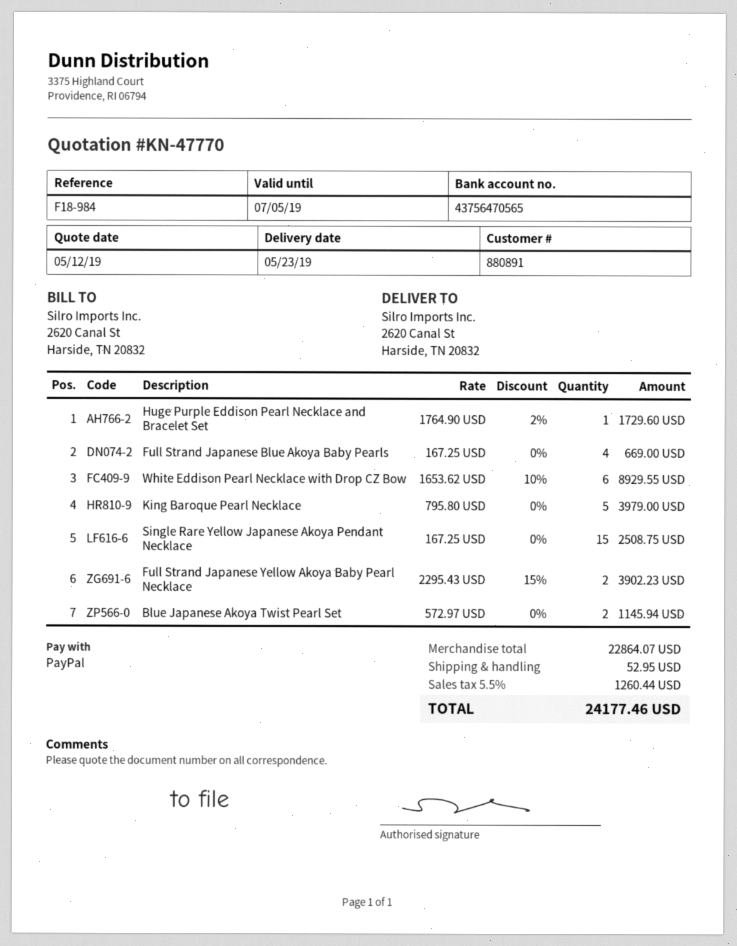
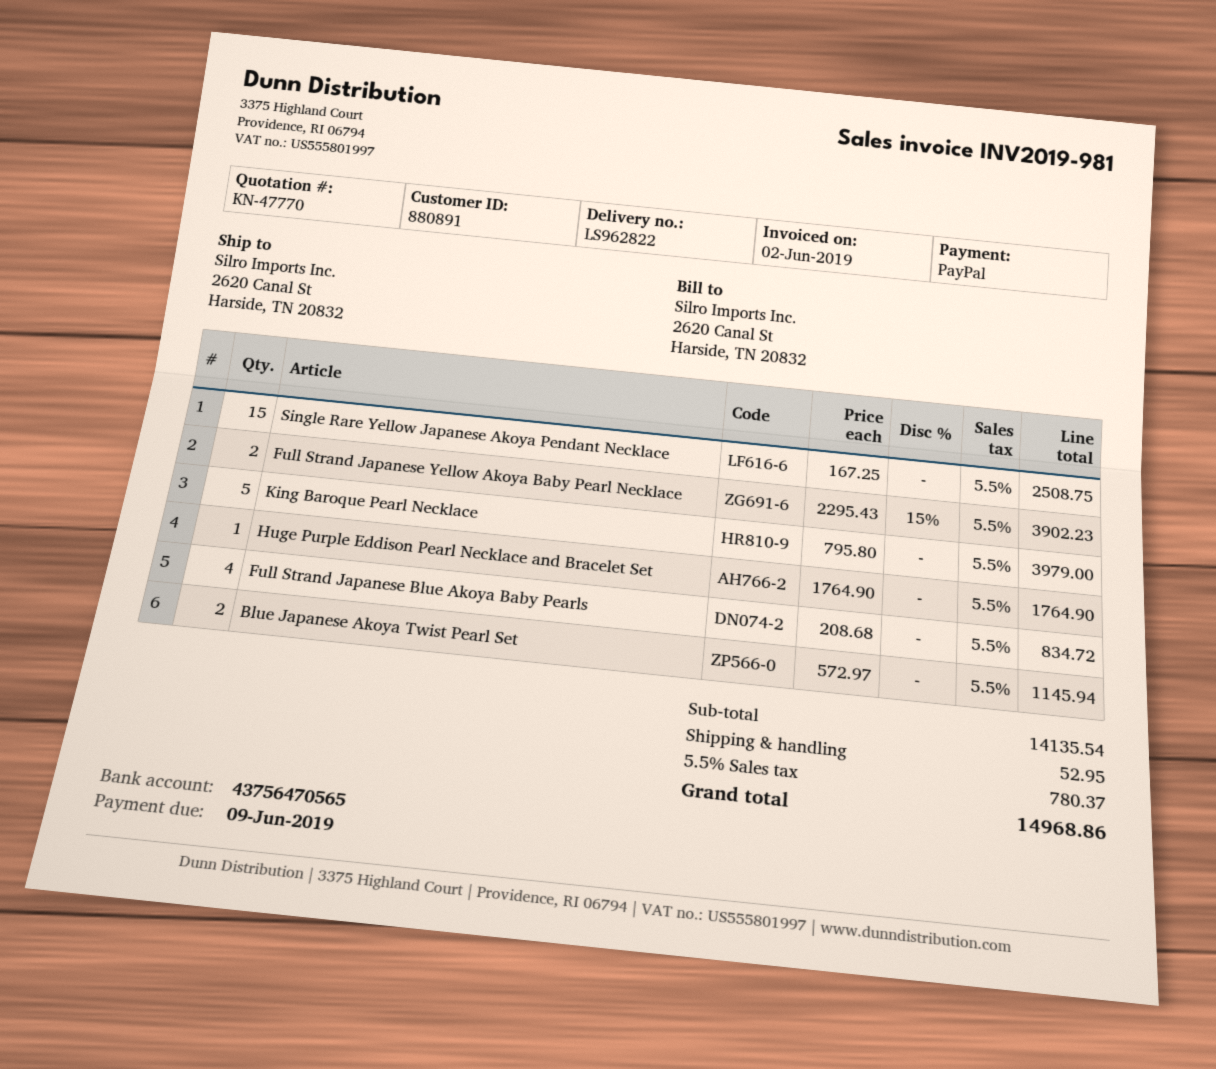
Huge Purple Eddison Pearl Necklace and Bracelet Set: 1 x 1764.90 - 2% = 1729.60 -> 1 x 1764.90 = 1764.90
Full Strand Japanese Blue Akoya Baby Pearls: 4 x 167.25 = 669.00 -> 4 x 208.68 = 834.72
White Eddison Pearl Necklace with Drop CZ Bow: 6 x 1653.62 - 10% = 8929.55 -> none
subtotal: 22864.07 -> 14135.54
tax: 5.5% = 1260.44 -> 5.5% = 780.37
total: 24177.46 -> 14968.86

